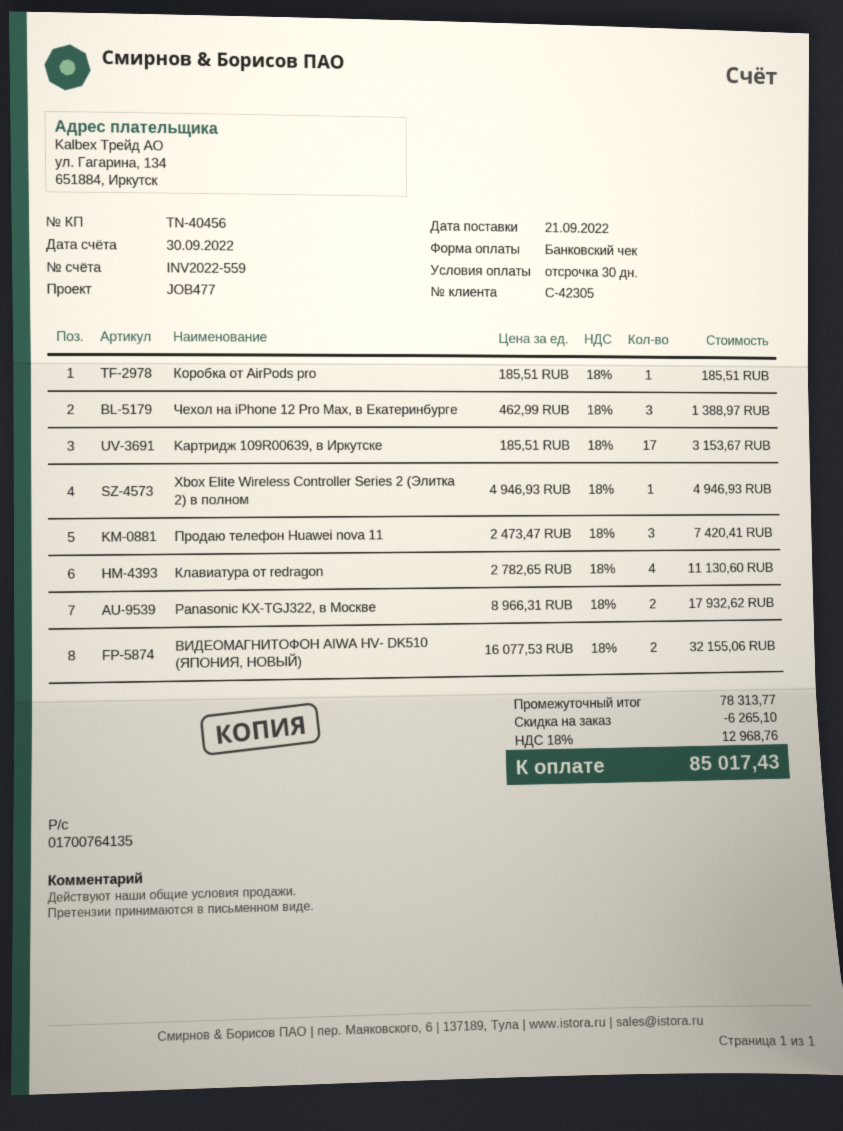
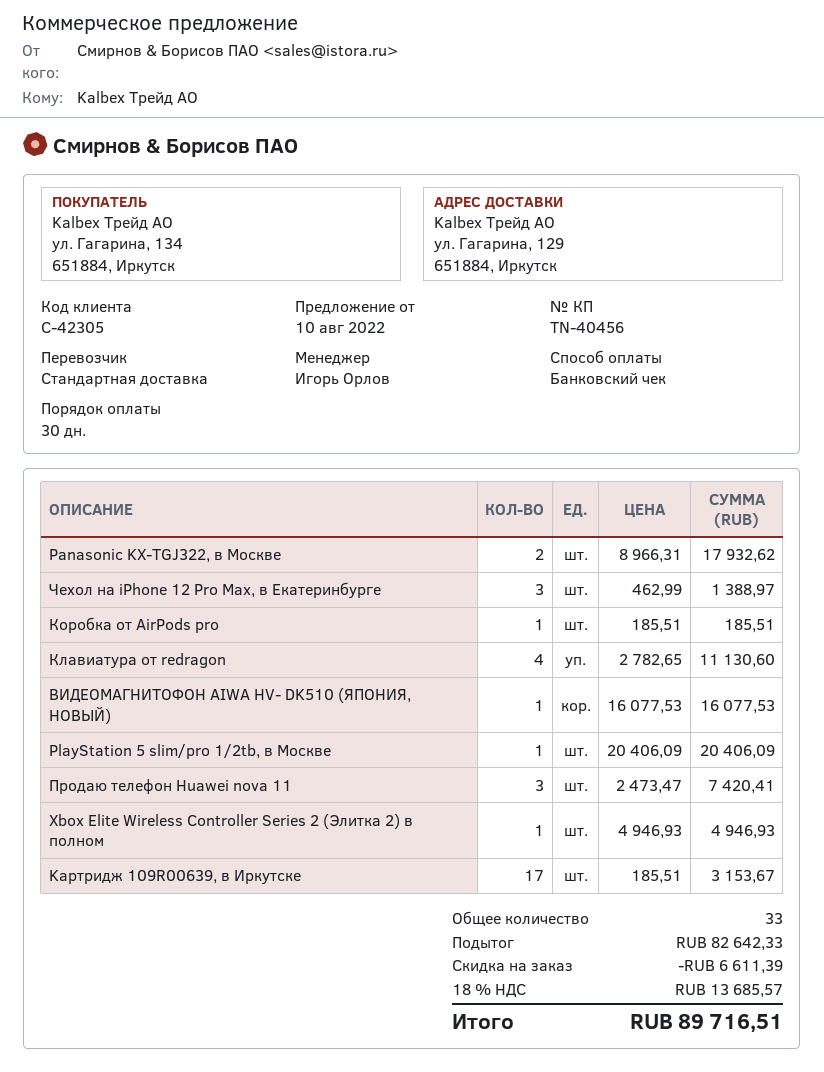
ВИДЕОМАГНИТОФОН AIWA HV- DK510 (ЯПОНИЯ, НОВЫЙ): 2 x 16077.53 = 32155.06 -> 1 x 16077.53 = 16077.53
PlayStation 5 slim/pro 1/2tb, в Москве: none -> 1 x 20406.09 = 20406.09
subtotal: 78313.77 -> 82642.33
discount: 6265.10 -> 6611.39
tax: 18% = 12968.76 -> 18% = 13685.57
total: 85017.43 -> 89716.51

